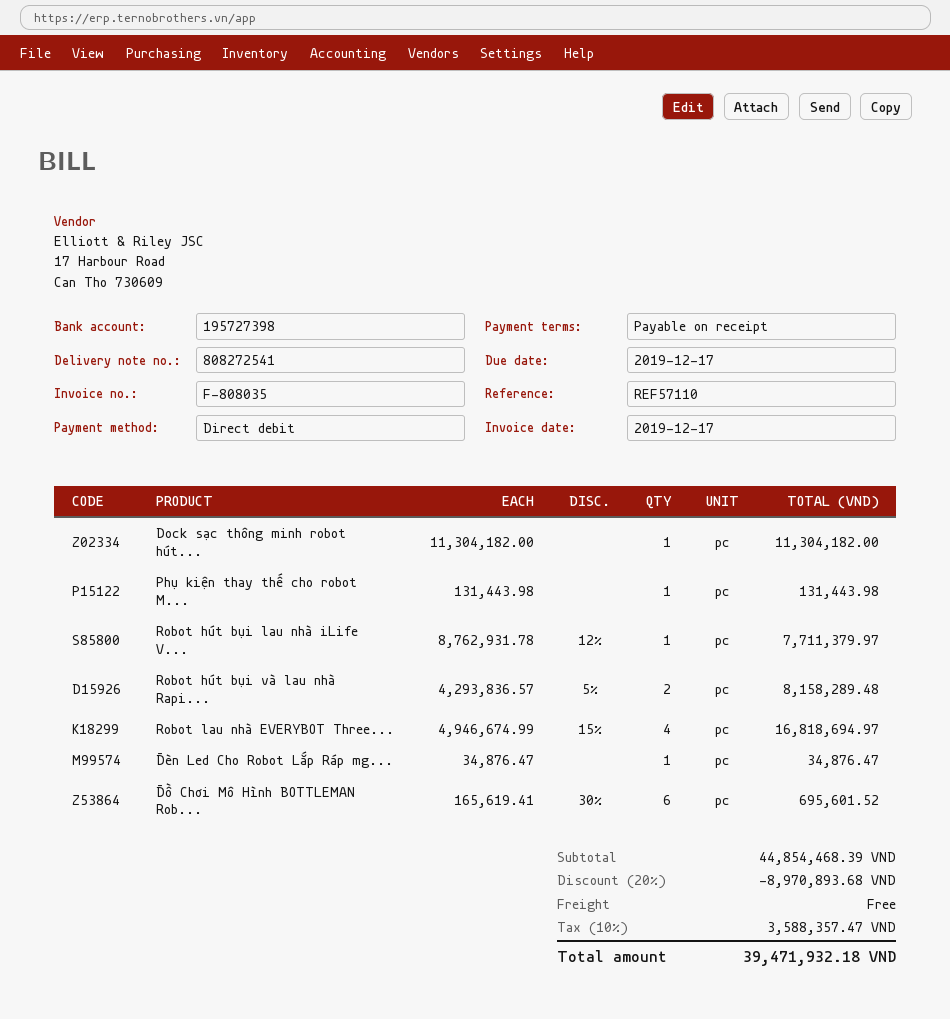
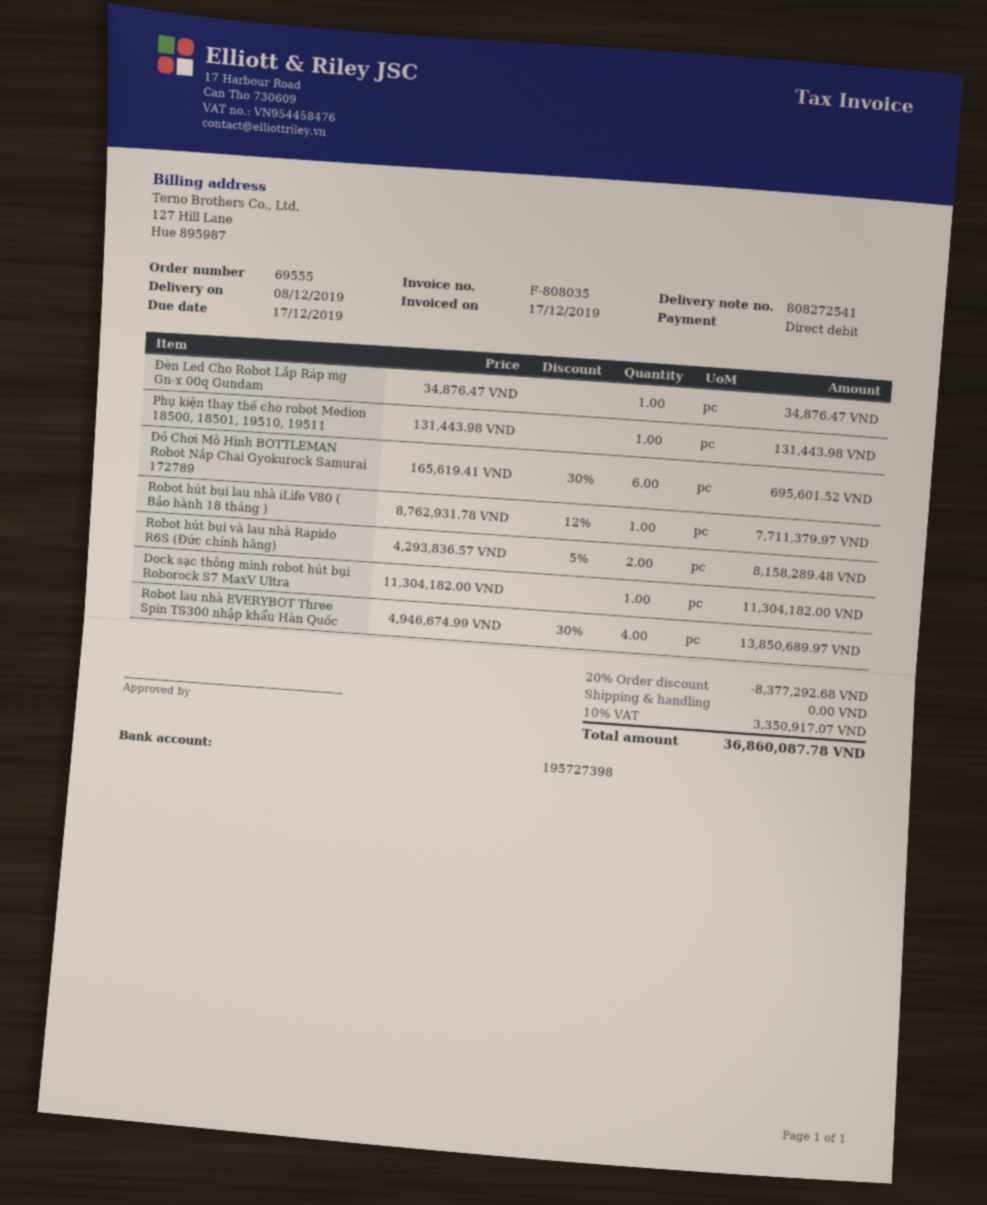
Robot lau nhà EVERYBOT Three...: 4 x 4946674.99 - 15% = 16818694.97 -> 4 x 4946674.99 - 30% = 13850689.97
discount: 20% = 8970893.68 -> 20% = 8377292.68
tax: 10% = 3588357.47 -> 10% = 3350917.07
total: 39471932.18 -> 36860087.78

